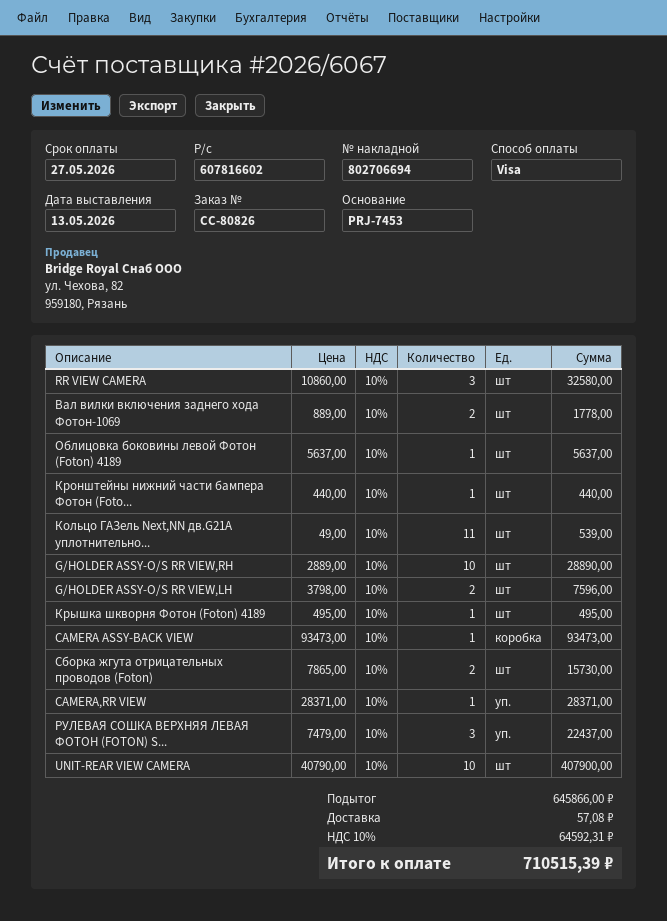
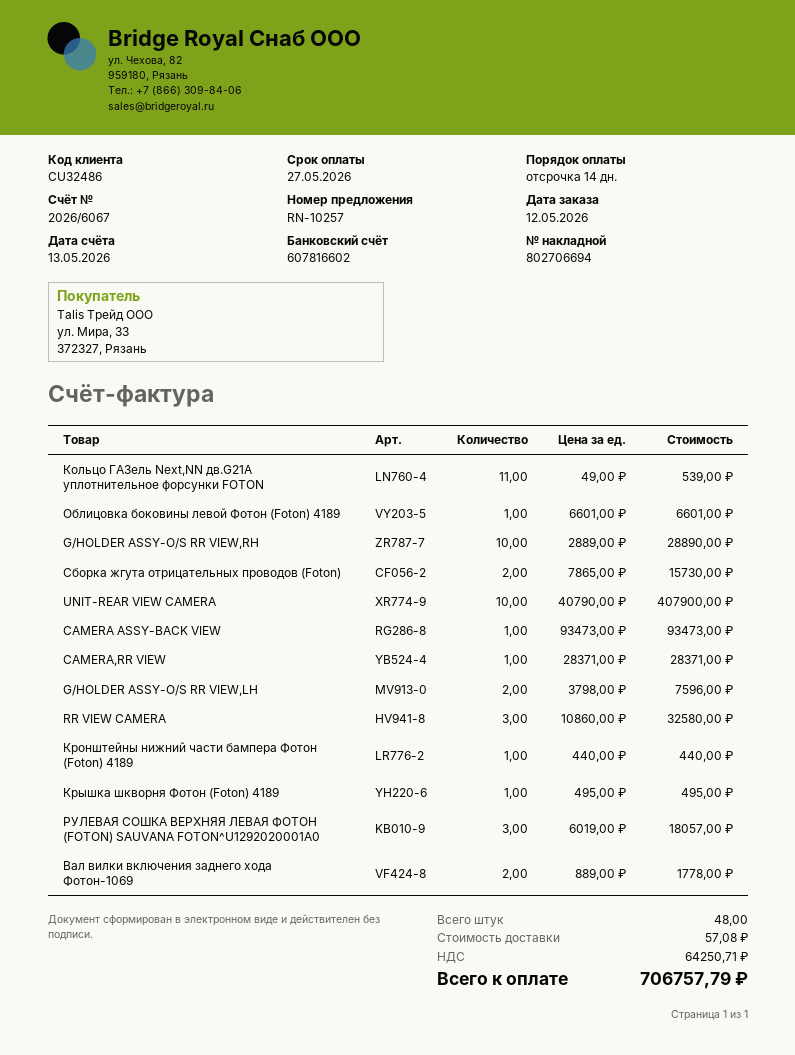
Облицовка боковины левой Фотон (Foton) 4189: 1 x 5637.00 = 5637.00 -> 1 x 6601.00 = 6601.00
РУЛЕВАЯ СОШКА ВЕРХНЯЯ ЛЕВАЯ ФОТОН (FOTON) S...: 3 x 7479.00 = 22437.00 -> 3 x 6019.00 = 18057.00
tax: 64592.31 -> 64250.71
total: 710515.39 -> 706757.79

